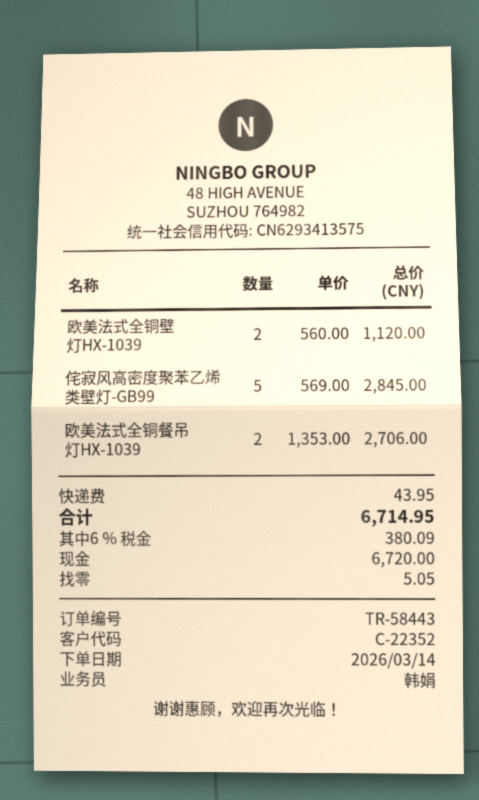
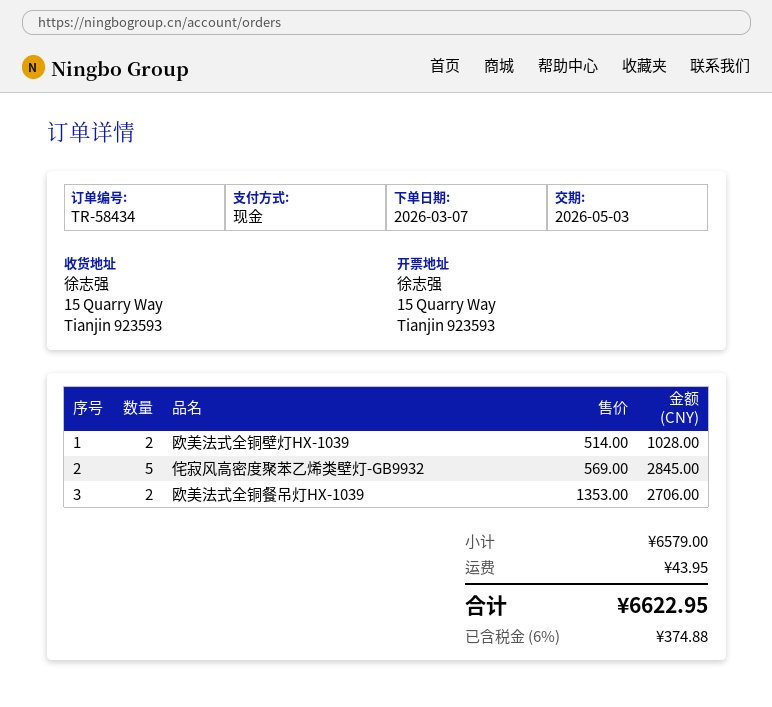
order number: TR-58443 -> TR-58434
order date: 2026-03-14 -> 2026-03-07
欧美法式全铜壁灯HX-1039: 2 x 560.00 = 1120.00 -> 2 x 514.00 = 1028.00
tax: 6% = 380.09 -> 6% = 374.88
total: 6714.95 -> 6622.95

